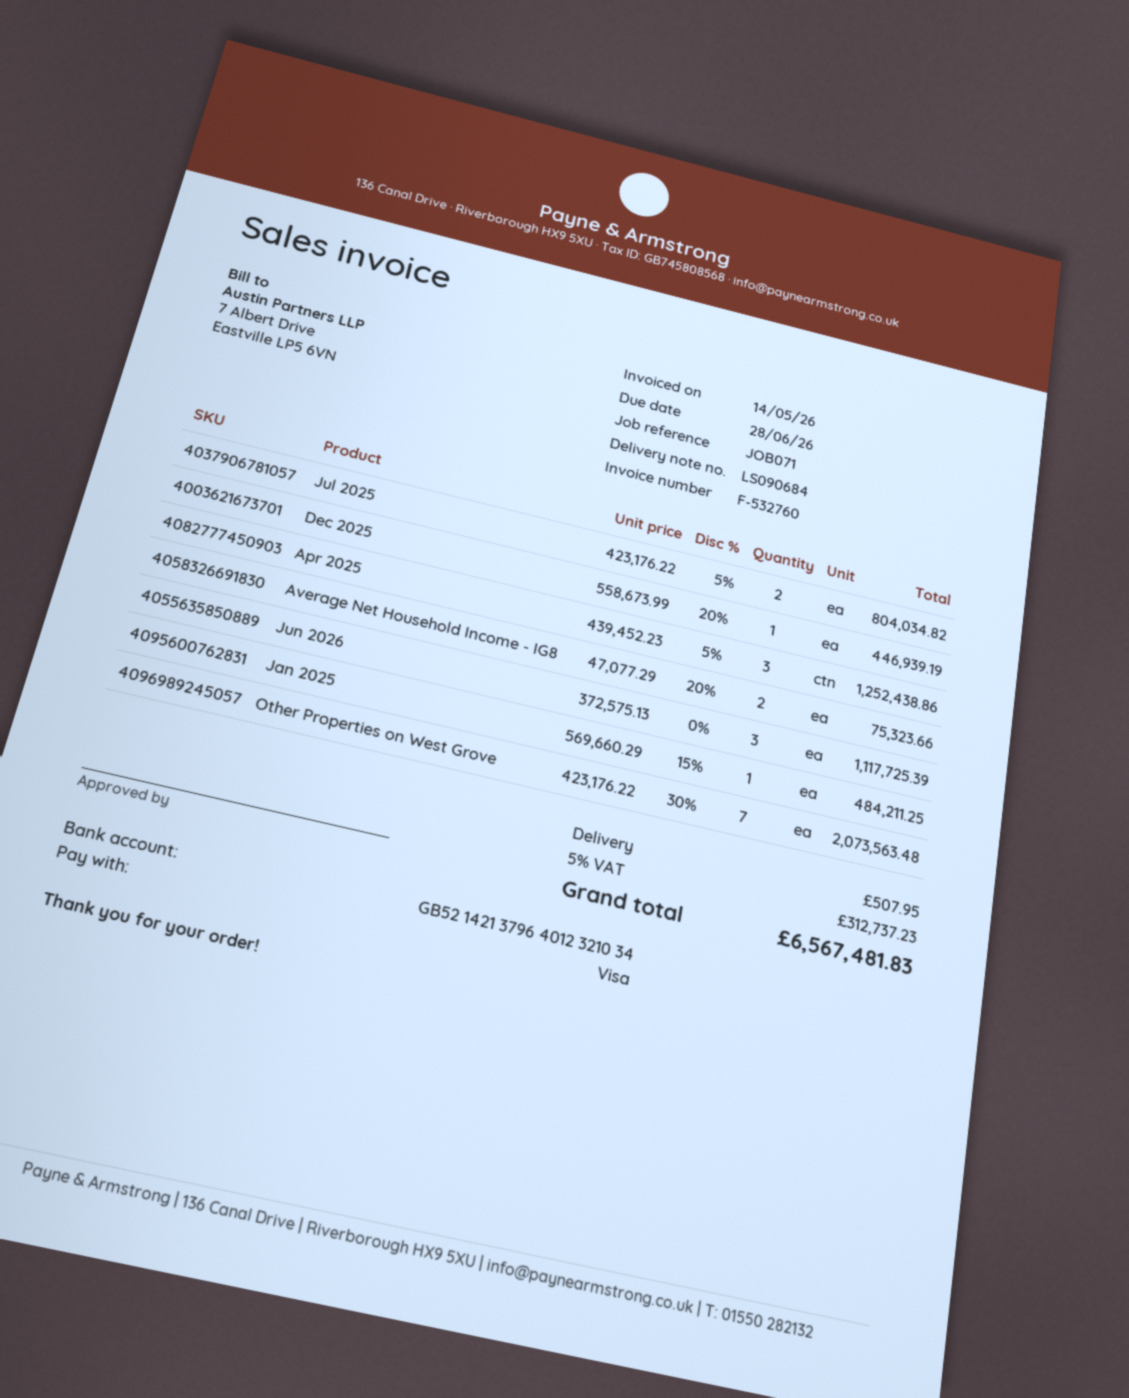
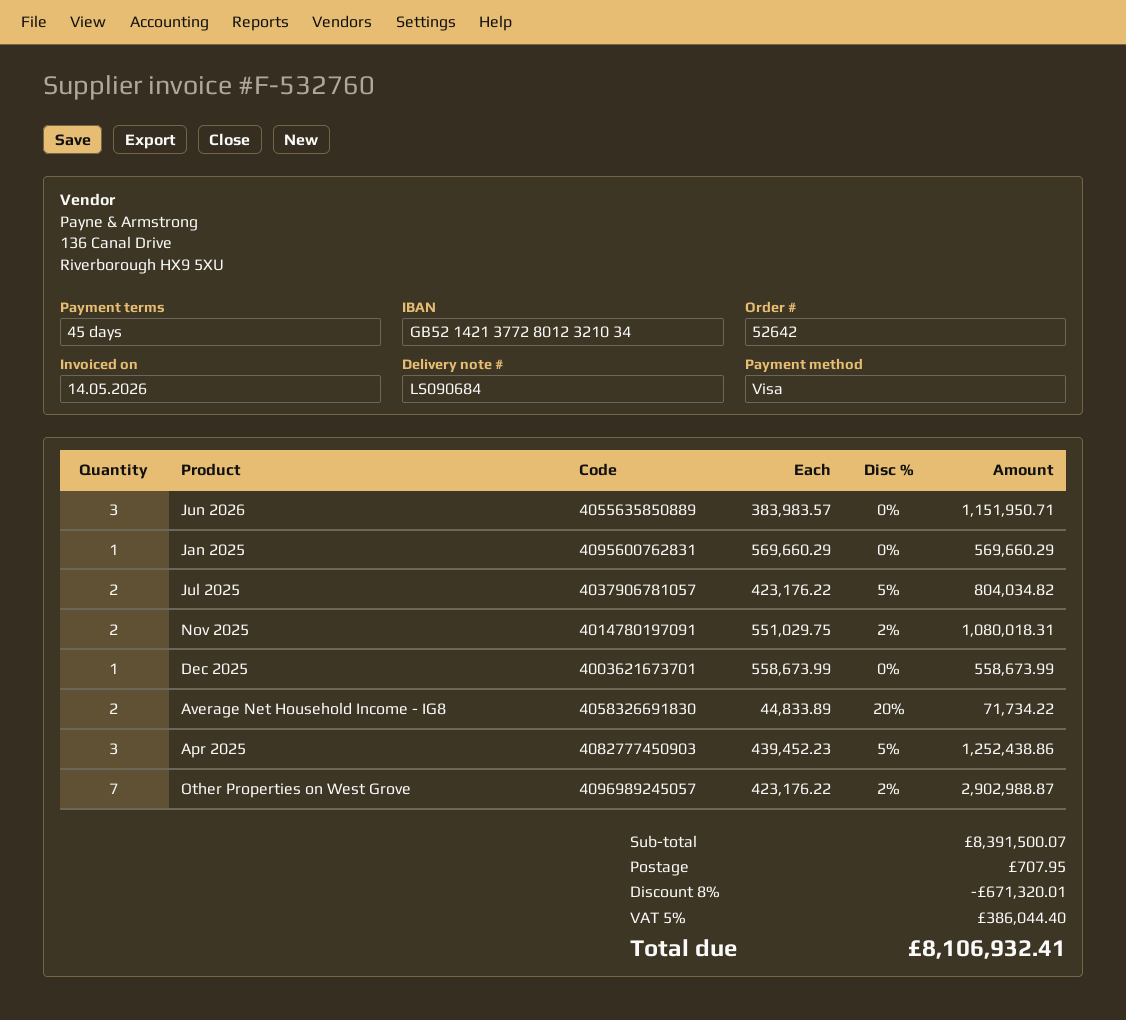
bank account: GB52142137964012321034 -> GB52142137728012321034
Dec 2025: 1 x 558673.99 - 20% = 446939.19 -> 1 x 558673.99 = 558673.99
Average Net Household Income - IG8: 2 x 47077.29 - 20% = 75323.66 -> 2 x 44833.89 - 20% = 71734.22
Jun 2026: 3 x 372575.13 = 1117725.39 -> 3 x 383983.57 = 1151950.71
Jan 2025: 1 x 569660.29 - 15% = 484211.25 -> 1 x 569660.29 = 569660.29
Other Properties on West Grove: 7 x 423176.22 - 30% = 2073563.48 -> 7 x 423176.22 - 2% = 2902988.87
Nov 2025: none -> 2 x 551029.75 - 2% = 1080018.31
discount: none -> 8% = 671320.01
shipping: 507.95 -> 707.95
tax: 5% = 312737.23 -> 5% = 386044.40
total: 6567481.83 -> 8106932.41

